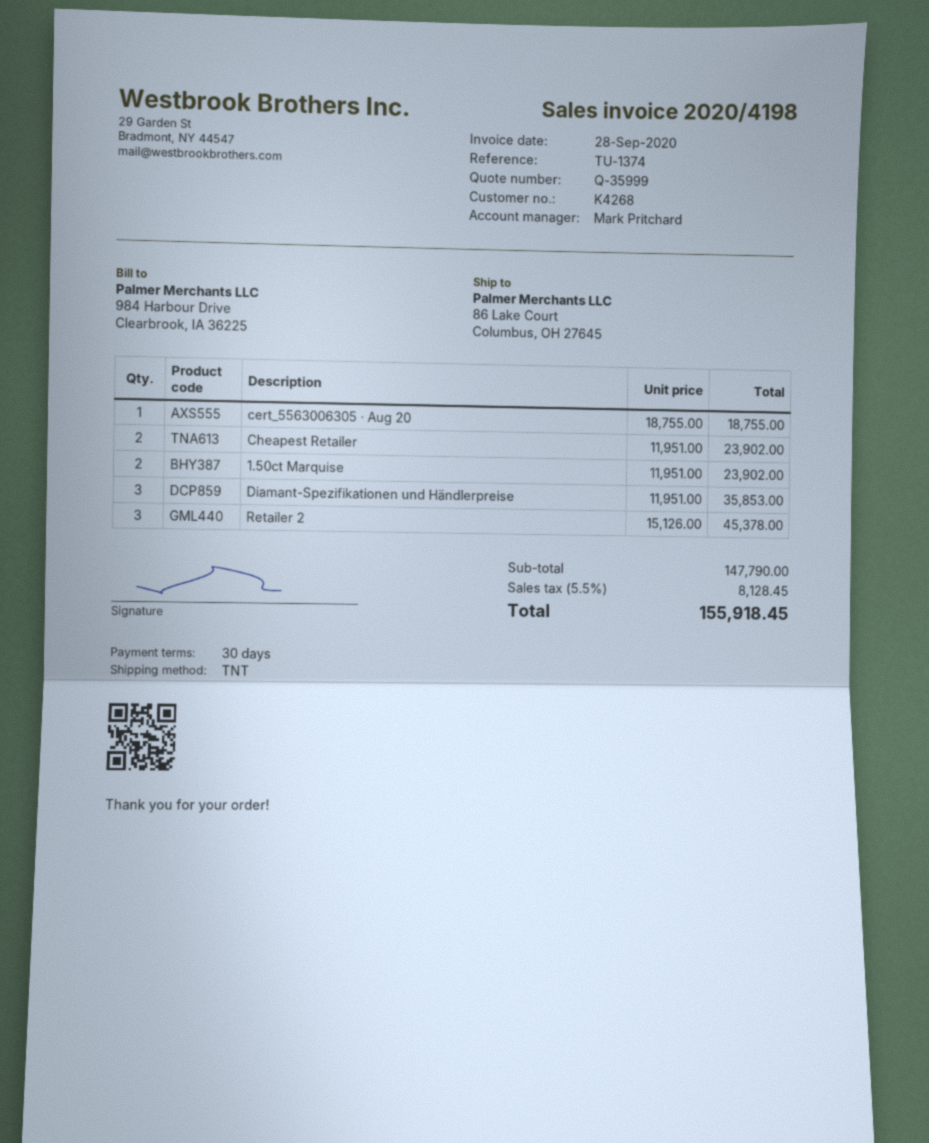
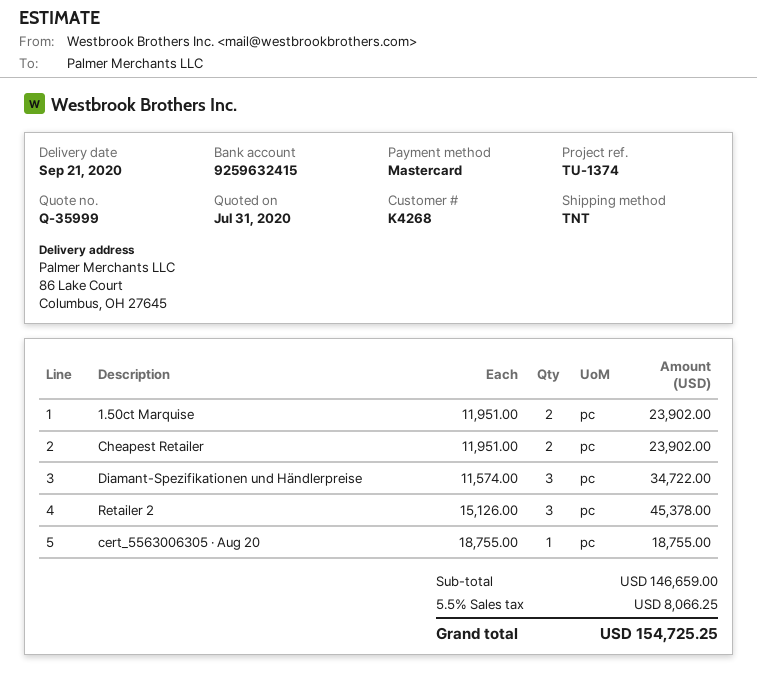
Diamant-Spezifikationen und Händlerpreise: 3 x 11951.00 = 35853.00 -> 3 x 11574.00 = 34722.00
subtotal: 147790.00 -> 146659.00
tax: 5.5% = 8128.45 -> 5.5% = 8066.25
total: 155918.45 -> 154725.25

